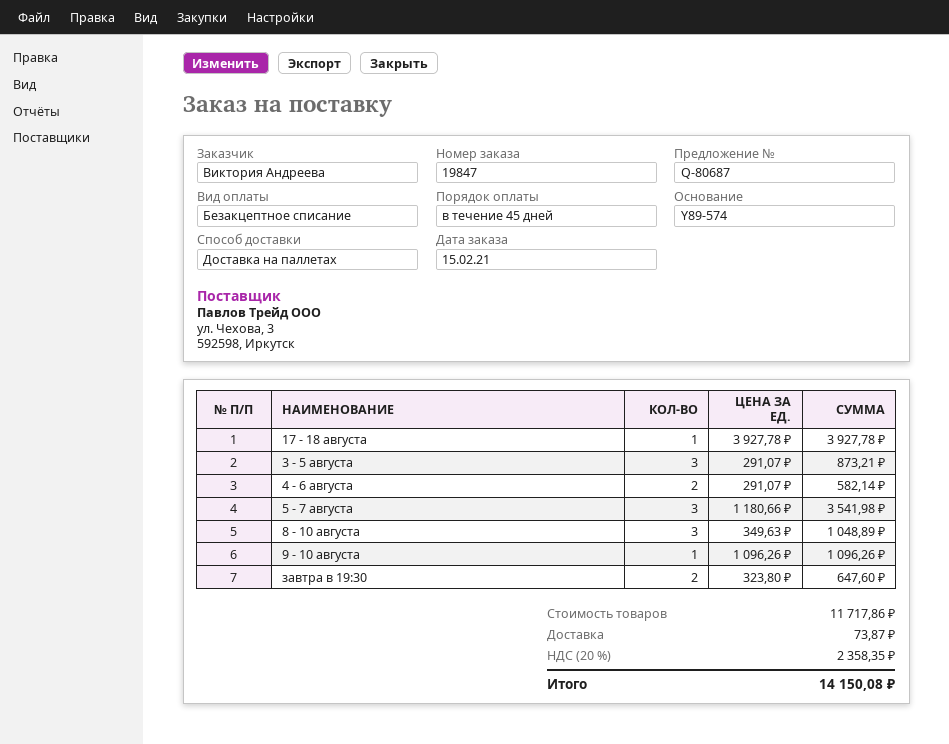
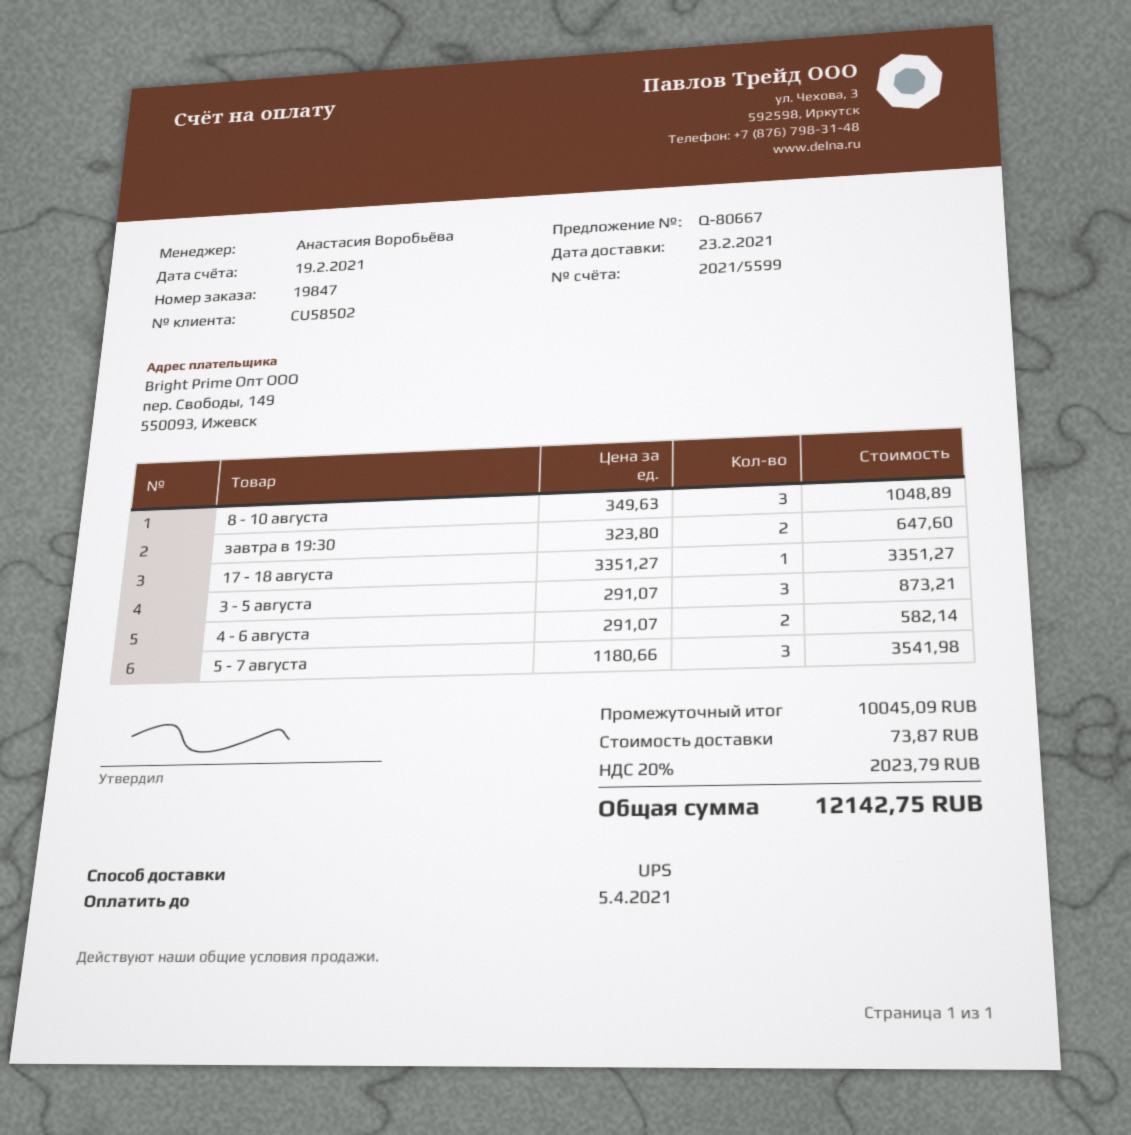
quote number: Q-80687 -> Q-80667
shipping method: pallet freight -> UPS
17 - 18 августа: 1 x 3927.78 = 3927.78 -> 1 x 3351.27 = 3351.27
9 - 10 августа: 1 x 1096.26 = 1096.26 -> none
subtotal: 11717.86 -> 10045.09
tax: 20% = 2358.35 -> 20% = 2023.79
total: 14150.08 -> 12142.75

